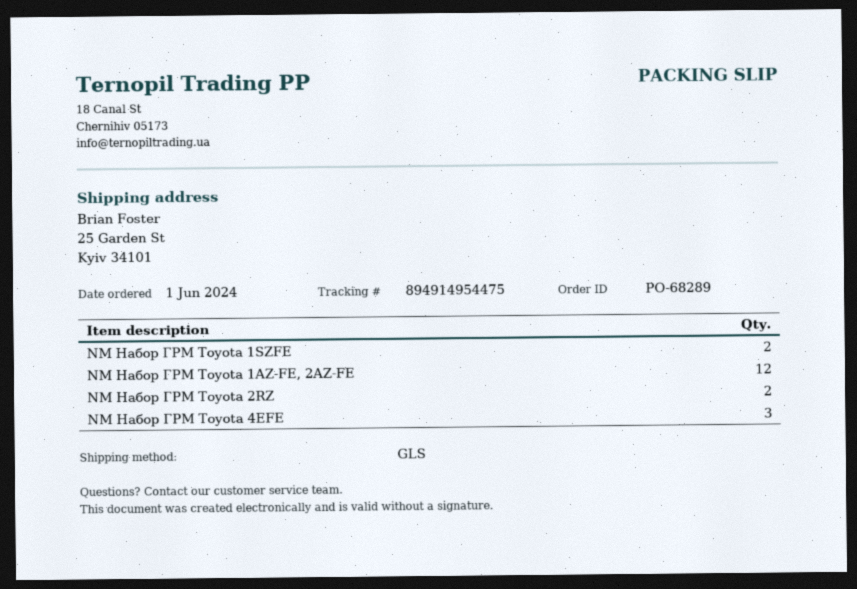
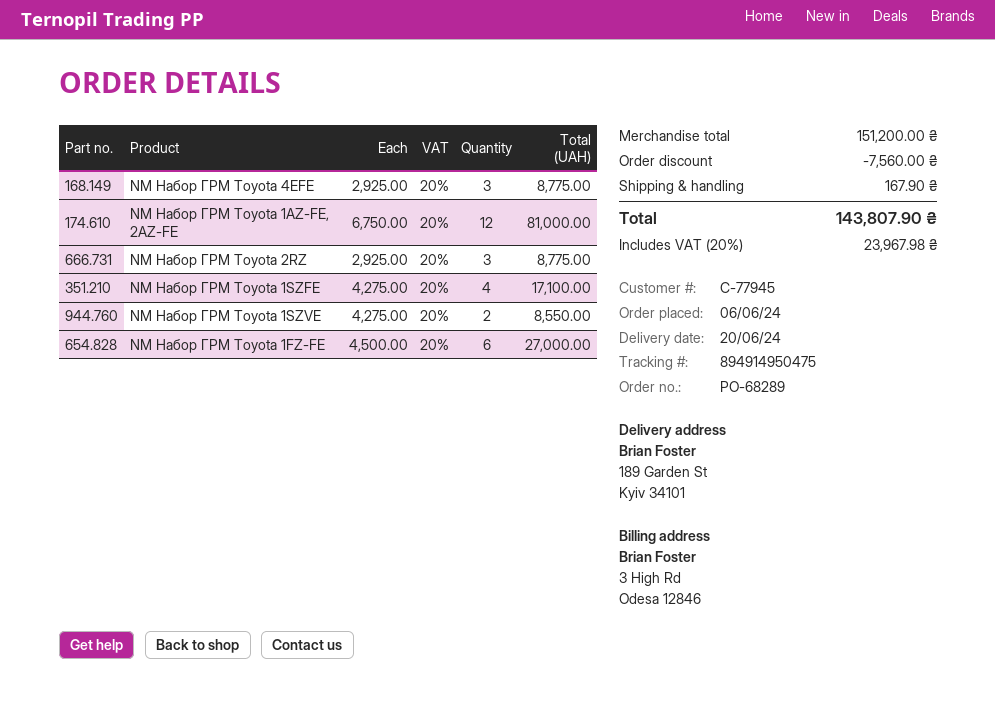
order date: 2024-06-01 -> 2024-06-06
tracking number: 894914954475 -> 894914950475
ship to: 25 Garden St, Kyiv 34101 -> 189 Garden St, Kyiv 34101
NM Набор ГРМ Toyota 1SZFE: 2 -> 4
NM Набор ГРМ Toyota 2RZ: 2 -> 3
NM Набор ГРМ Toyota 1SZVE: none -> 2
NM Набор ГРМ Toyota 1FZ-FE: none -> 6

